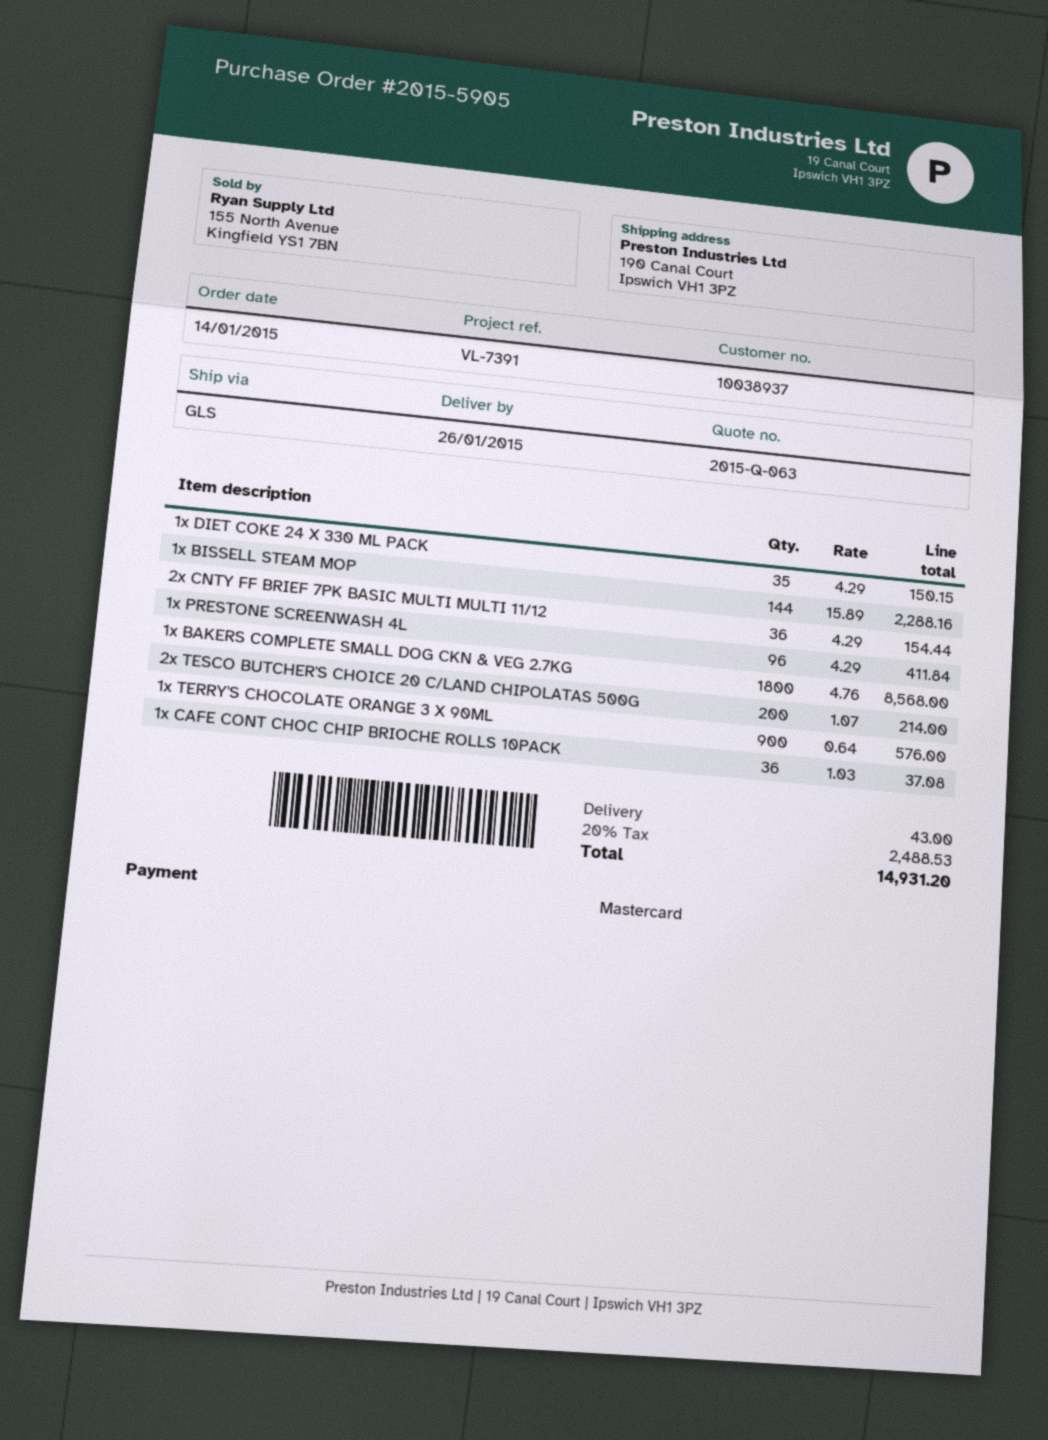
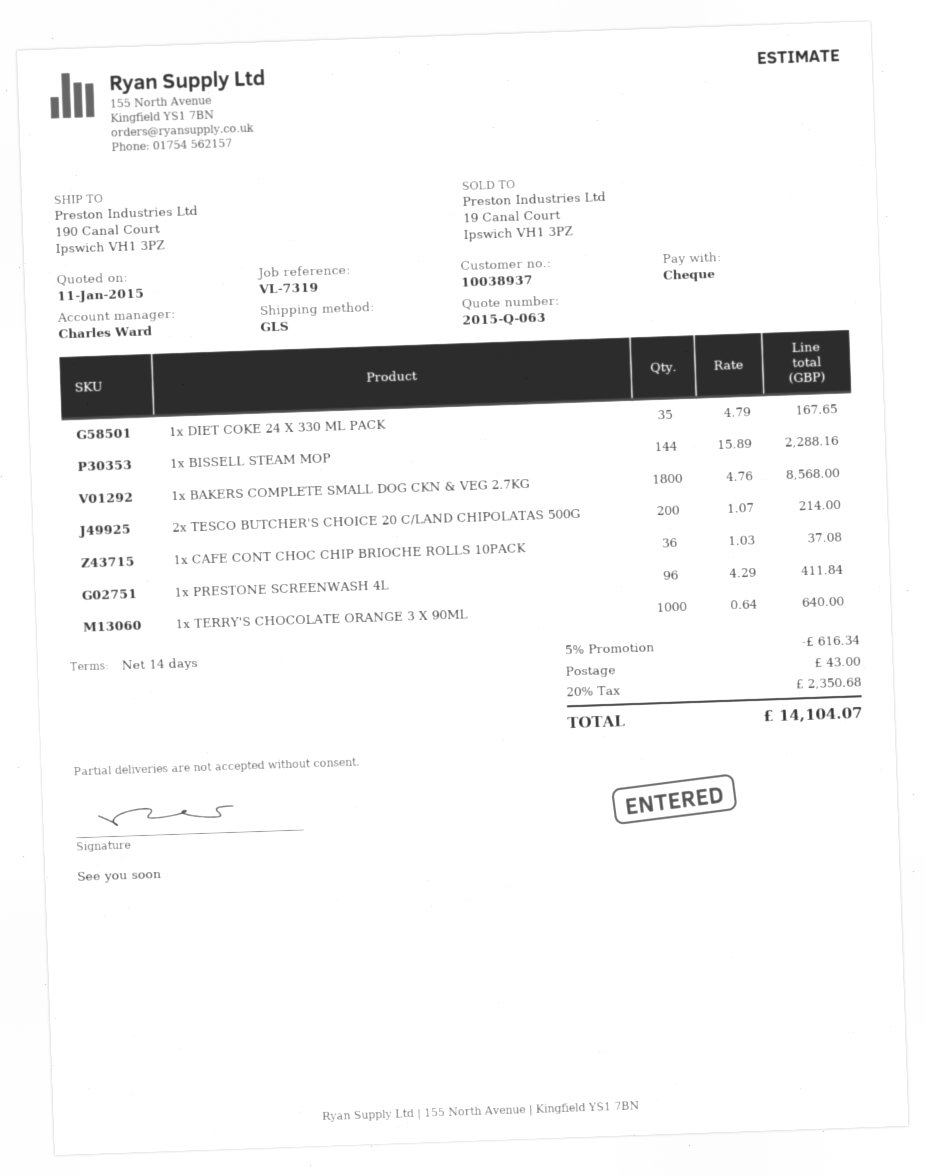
reference: VL-7391 -> VL-7319
payment method: Mastercard -> cheque
1x DIET COKE 24 X 330 ML PACK: 35 x 4.29 = 150.15 -> 35 x 4.79 = 167.65
2x CNTY FF BRIEF 7PK BASIC MULTI MULTI 11/12: 36 x 4.29 = 154.44 -> none
1x TERRY'S CHOCOLATE ORANGE 3 X 90ML: 900 x 0.64 = 576.00 -> 1000 x 0.64 = 640.00
discount: none -> 5% = 616.34
tax: 20% = 2488.53 -> 20% = 2350.68
total: 14931.20 -> 14104.07

